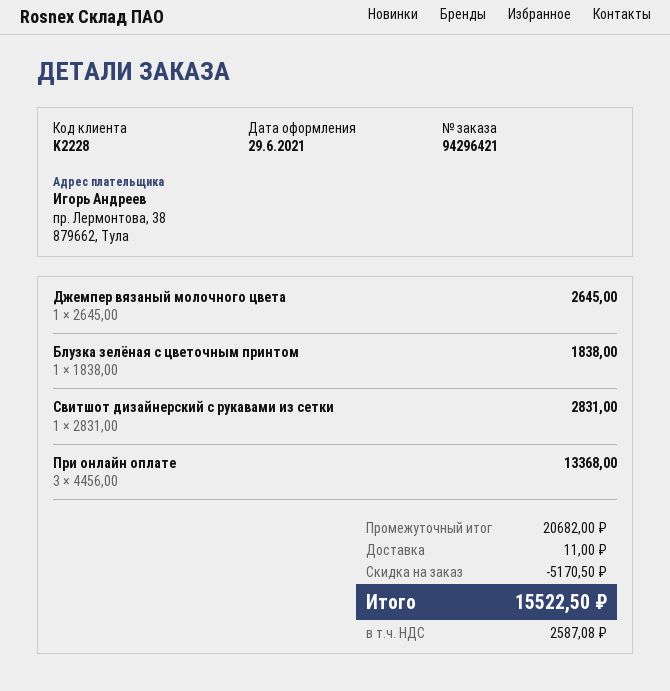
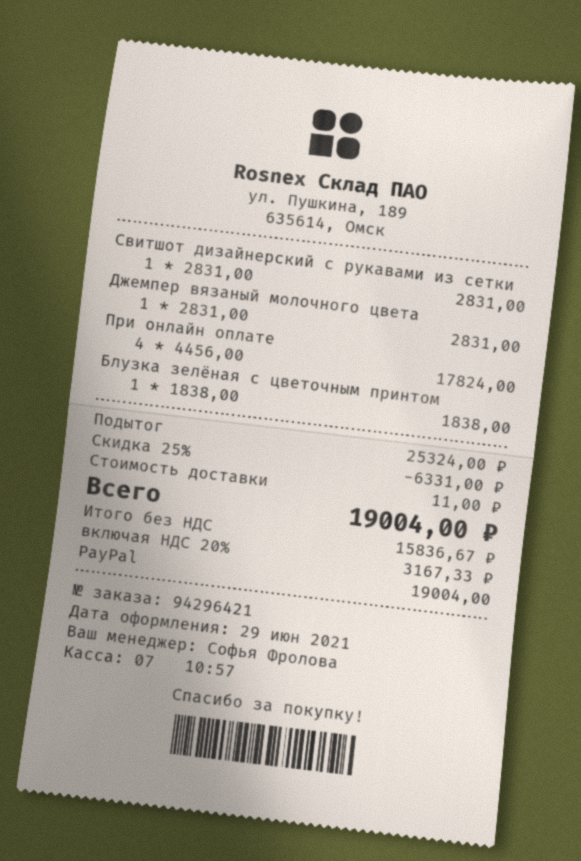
Джемпер вязаный молочного цвета: 1 x 2645.00 = 2645.00 -> 1 x 2831.00 = 2831.00
При онлайн оплате: 3 x 4456.00 = 13368.00 -> 4 x 4456.00 = 17824.00
subtotal: 20682.00 -> 25324.00
discount: 5170.50 -> 6331.00
tax: 2587.08 -> 3167.33
total: 15522.50 -> 19004.00

